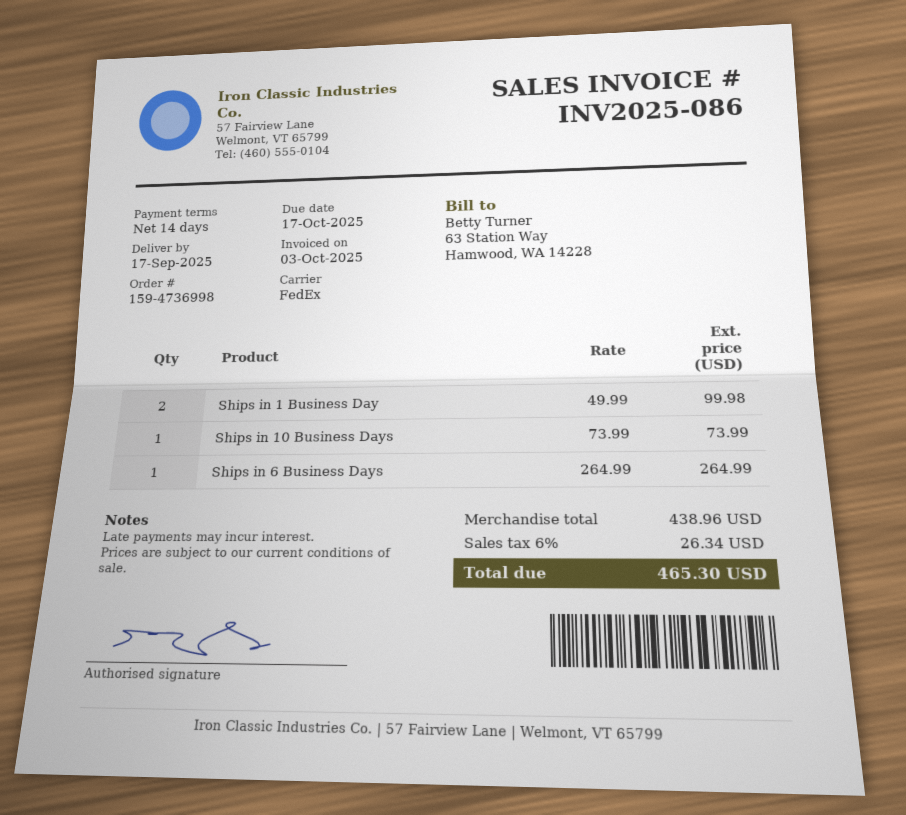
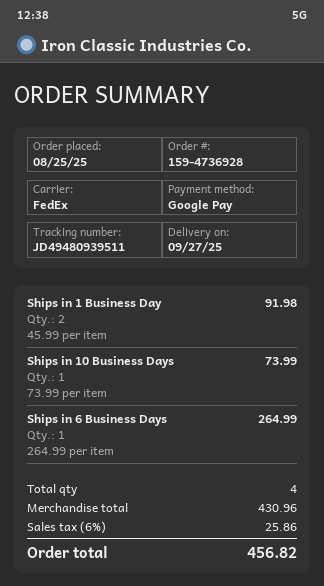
order number: 159-4736998 -> 159-4736928
delivery date: 2025-09-17 -> 2025-09-27
Ships in 1 Business Day: 2 x 49.99 = 99.98 -> 2 x 45.99 = 91.98
subtotal: 438.96 -> 430.96
tax: 6% = 26.34 -> 6% = 25.86
total: 465.30 -> 456.82

